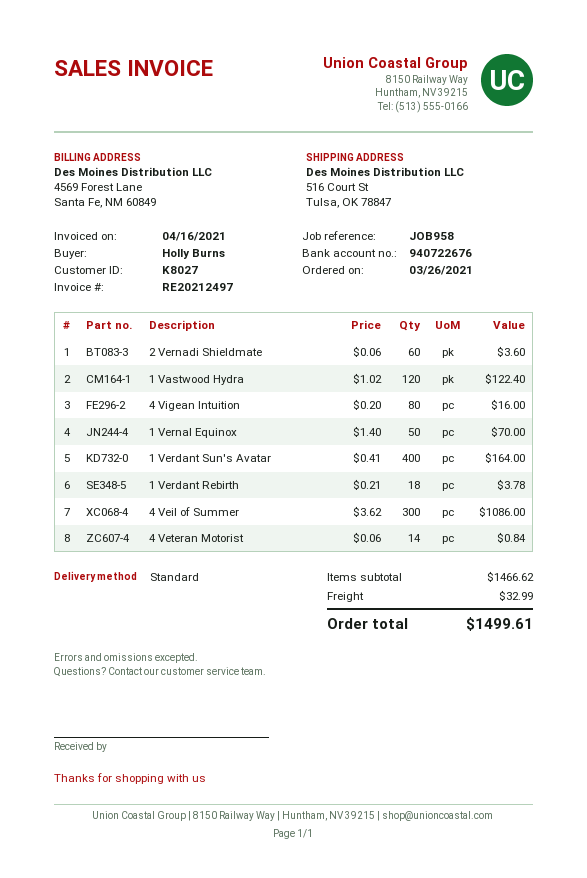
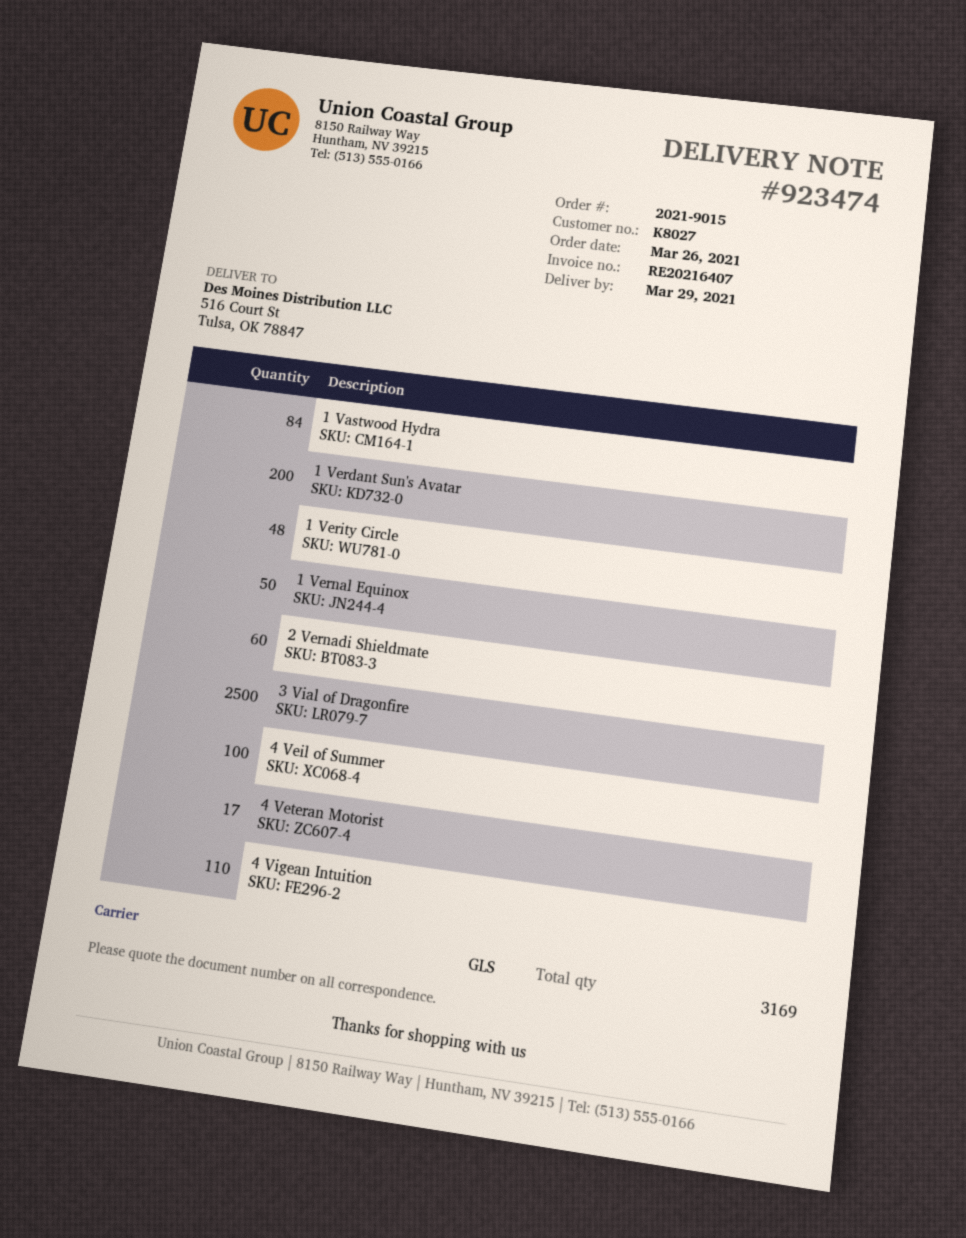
invoice number: RE20212497 -> RE20216407
shipping method: standard -> GLS
1 Vastwood Hydra: 120 -> 84
4 Vigean Intuition: 80 -> 110
1 Verdant Sun's Avatar: 400 -> 200
1 Verdant Rebirth: 18 -> none
4 Veil of Summer: 300 -> 100
4 Veteran Motorist: 14 -> 17
1 Verity Circle: none -> 48
3 Vial of Dragonfire: none -> 2500

